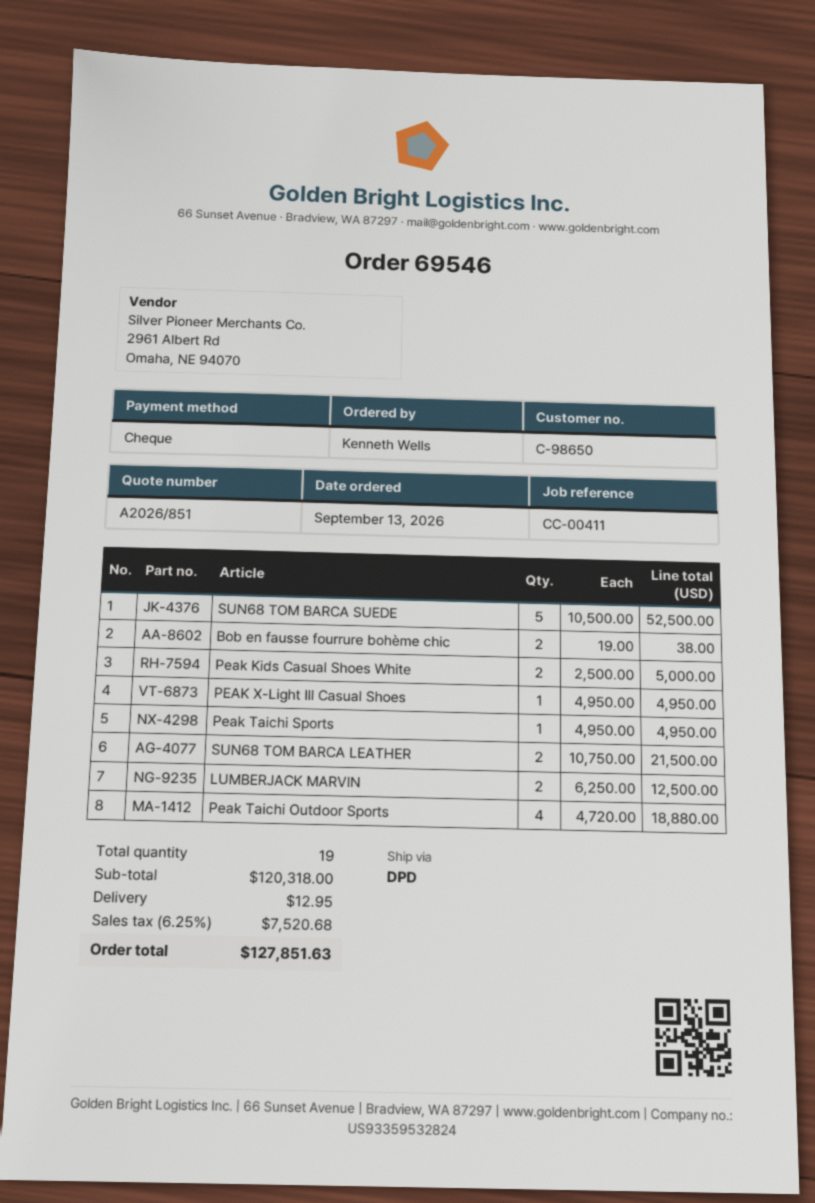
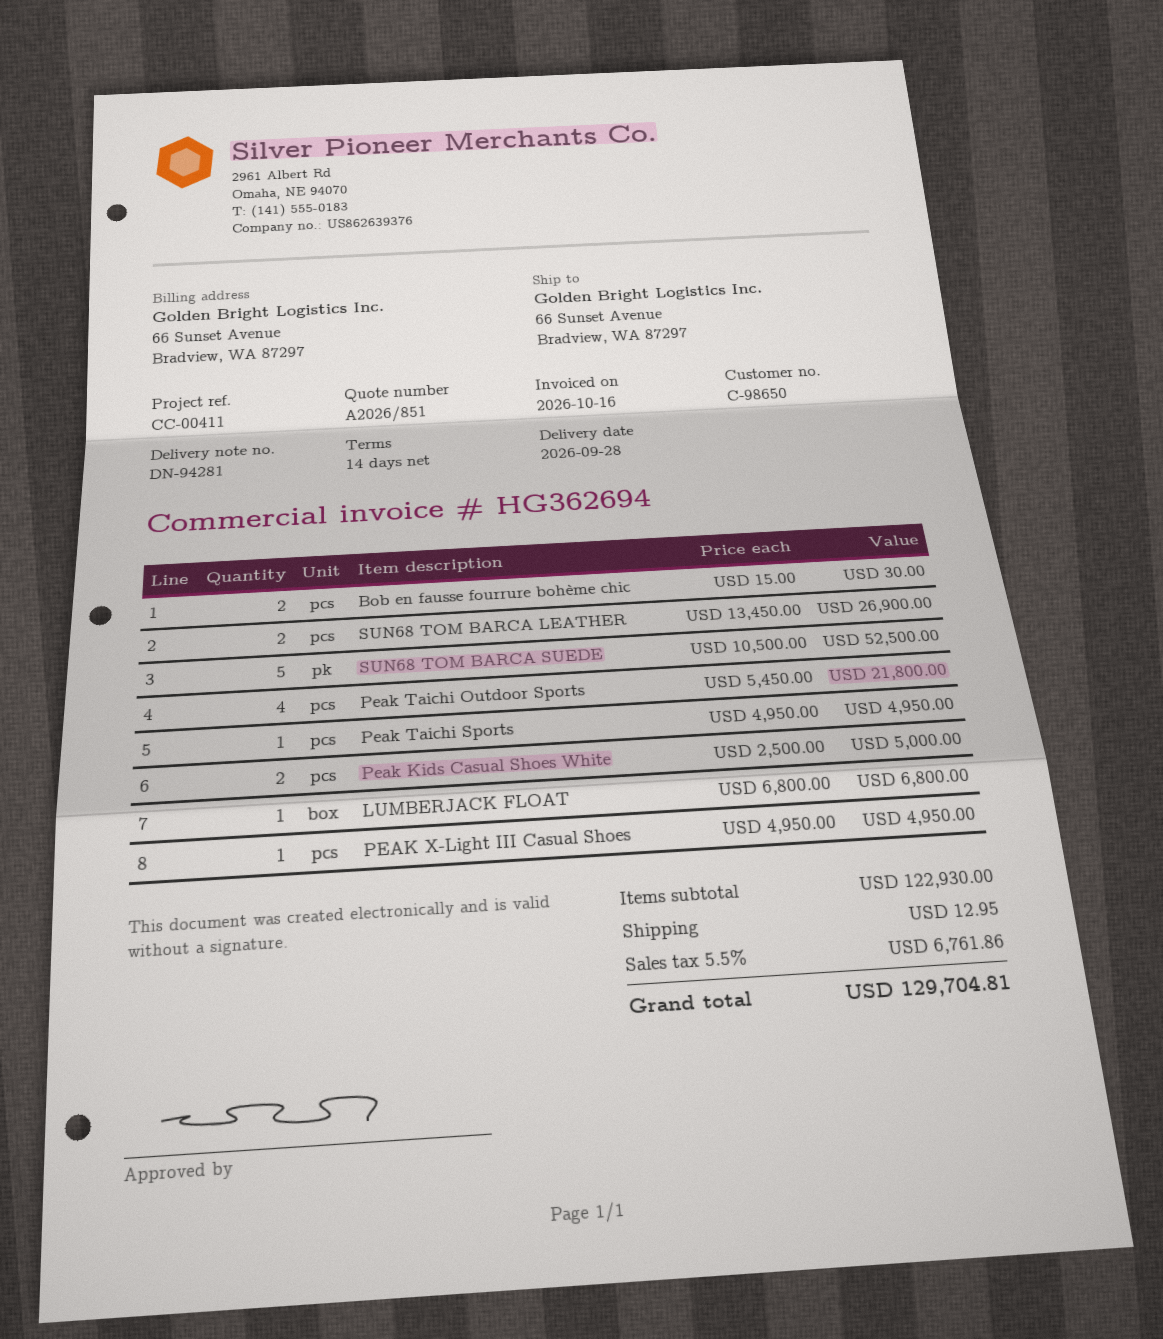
Bob en fausse fourrure bohème chic: 2 x 19.00 = 38.00 -> 2 x 15.00 = 30.00
SUN68 TOM BARCA LEATHER: 2 x 10750.00 = 21500.00 -> 2 x 13450.00 = 26900.00
LUMBERJACK MARVIN: 2 x 6250.00 = 12500.00 -> none
Peak Taichi Outdoor Sports: 4 x 4720.00 = 18880.00 -> 4 x 5450.00 = 21800.00
LUMBERJACK FLOAT: none -> 1 x 6800.00 = 6800.00
subtotal: 120318.00 -> 122930.00
tax: 6.25% = 7520.68 -> 5.5% = 6761.86
total: 127851.63 -> 129704.81

